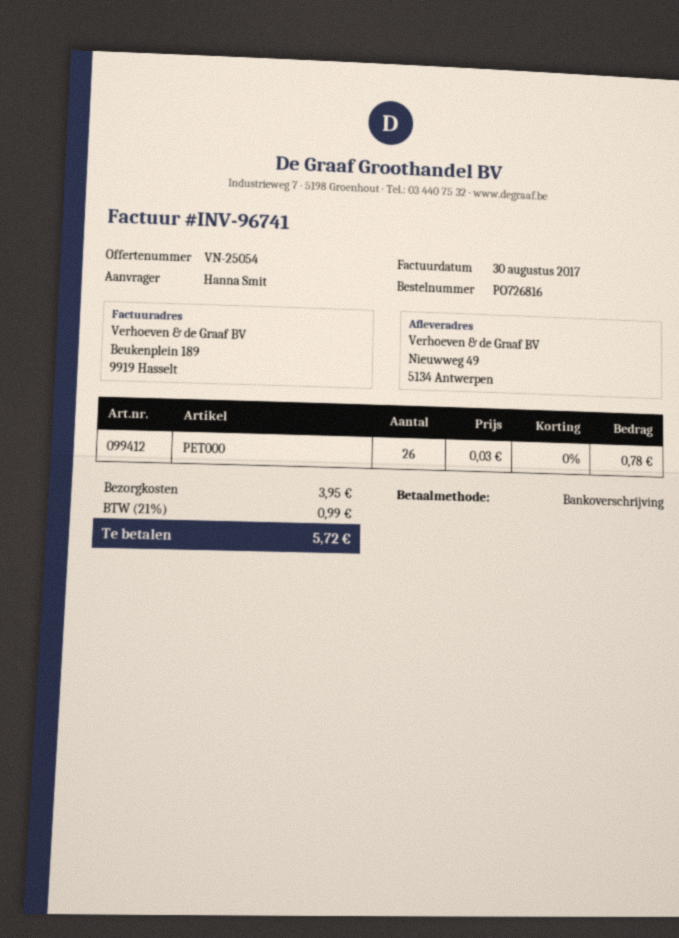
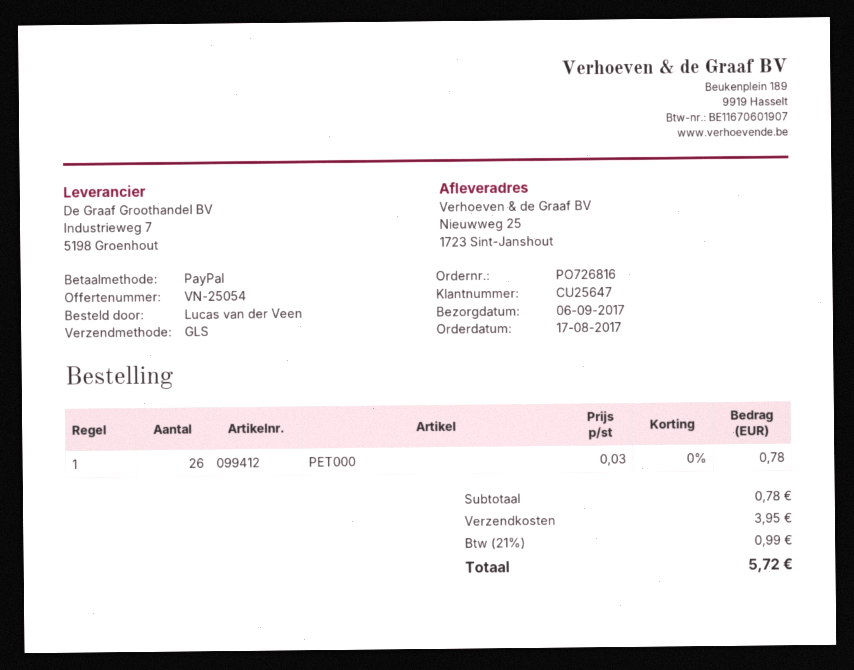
ordered by: Hanna Smit -> Lucas van der Veen
payment method: bank transfer -> PayPal
ship to: Nieuwweg 49, 5134 Antwerpen -> Nieuwweg 25, 1723 Sint-Janshout

